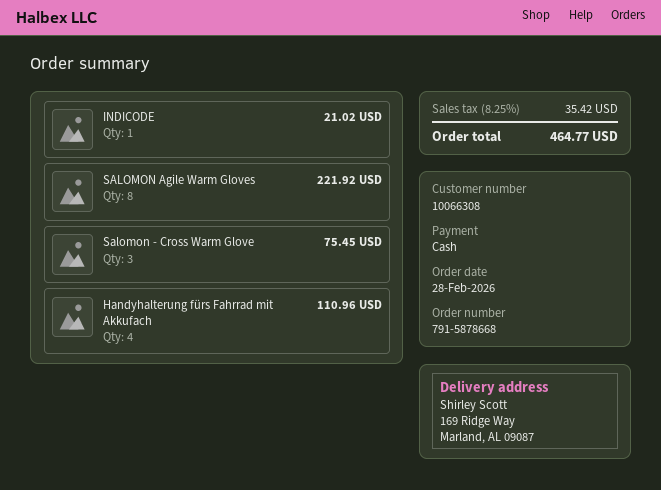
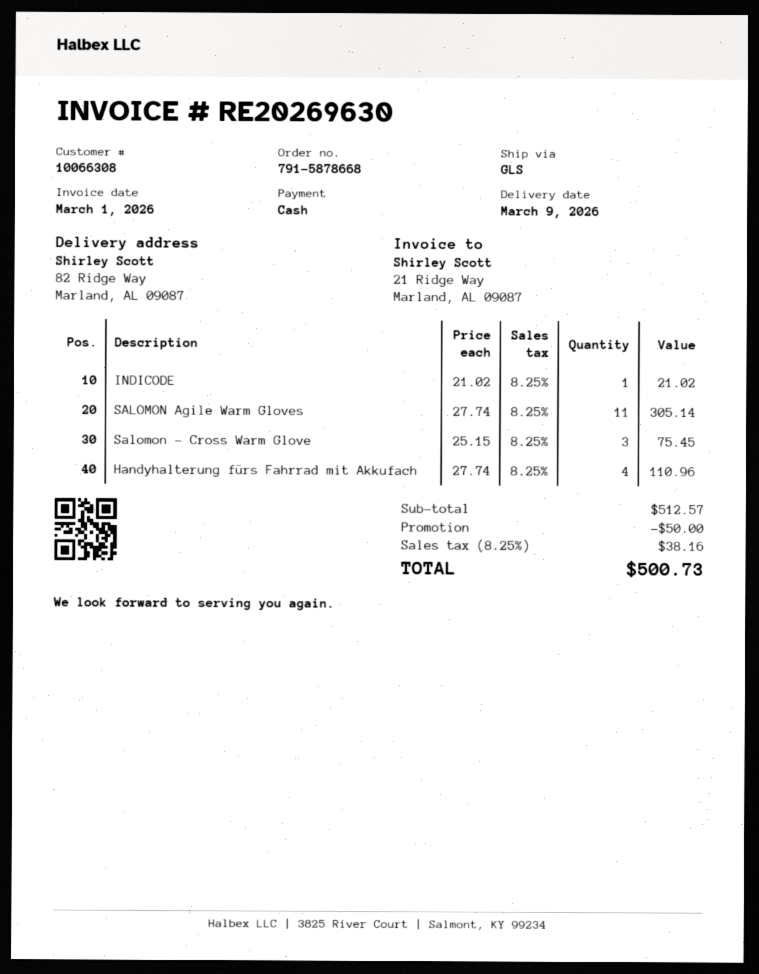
ship to: 169 Ridge Way, Marland, AL 09087 -> 82 Ridge Way, Marland, AL 09087
SALOMON Agile Warm Gloves: 8 for 221.92 -> 11 for 305.14
discount: none -> 50.00
tax: 8.25% = 35.42 -> 8.25% = 38.16
total: 464.77 -> 500.73

